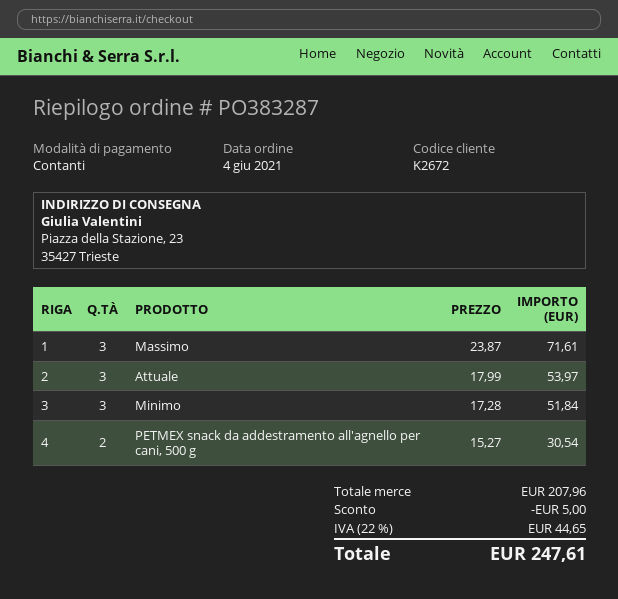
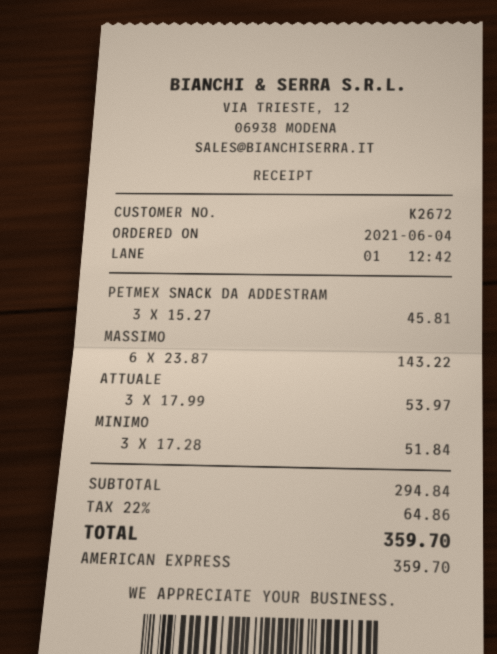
payment method: cash -> American Express
Massimo: 3 x 23.87 = 71.61 -> 6 x 23.87 = 143.22
PETMEX snack da addestramento all'agnello per cani, 500 g: 2 x 15.27 = 30.54 -> 3 x 15.27 = 45.81
subtotal: 207.96 -> 294.84
discount: 5.00 -> none
tax: 22% = 44.65 -> 22% = 64.86
total: 247.61 -> 359.70

